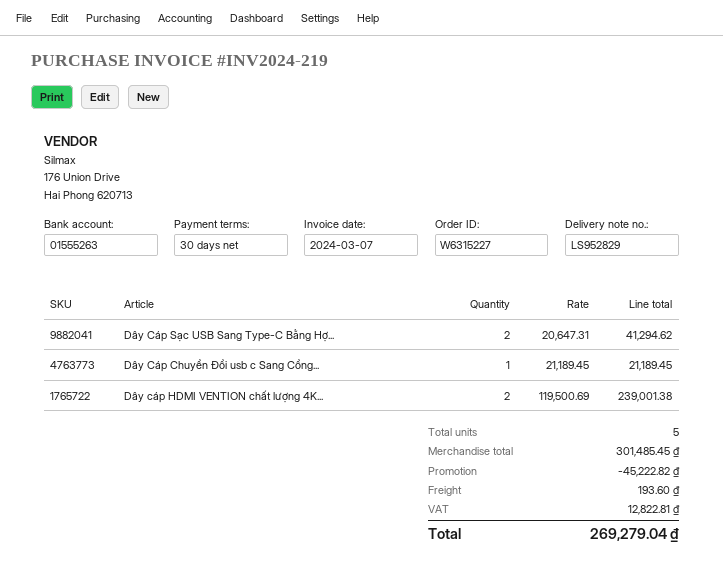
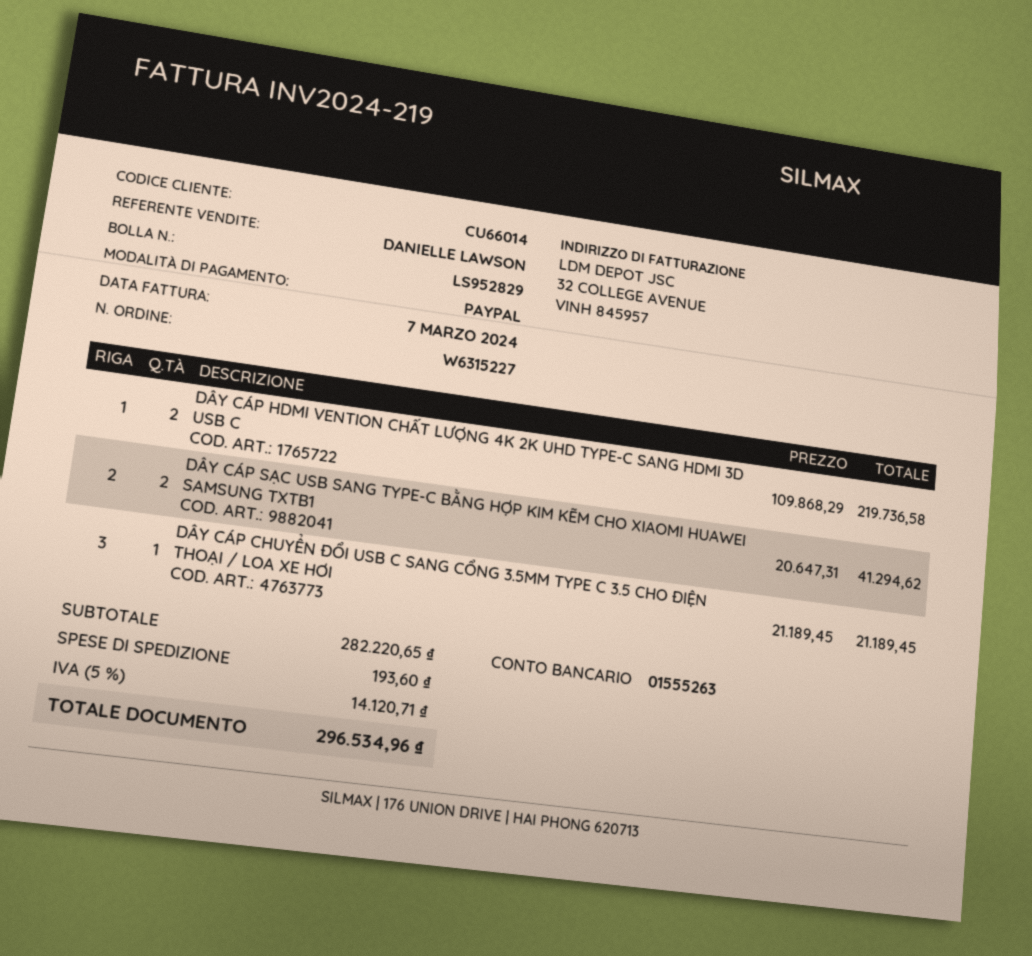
Dây cáp HDMI VENTION chất lượng 4K...: 2 x 119500.69 = 239001.38 -> 2 x 109868.29 = 219736.58
subtotal: 301485.45 -> 282220.65
discount: 45222.82 -> none
tax: 12822.81 -> 14120.71
total: 269279.04 -> 296534.96

